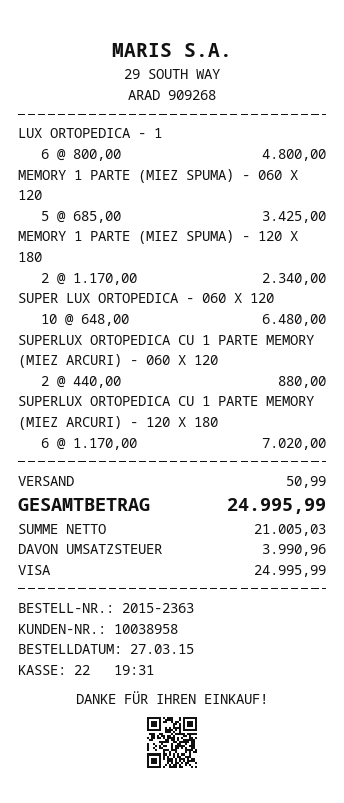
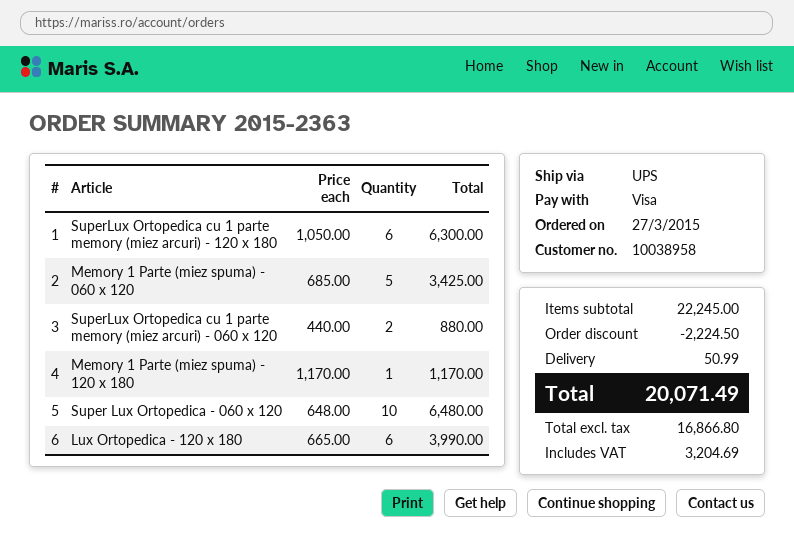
LUX ORTOPEDICA - 1: 6 x 800.00 = 4800.00 -> 6 x 665.00 = 3990.00
MEMORY 1 PARTE (MIEZ SPUMA) - 120 X 180: 2 x 1170.00 = 2340.00 -> 1 x 1170.00 = 1170.00
SUPERLUX ORTOPEDICA CU 1 PARTE MEMORY (MIEZ ARCURI) - 120 X 180: 6 x 1170.00 = 7020.00 -> 6 x 1050.00 = 6300.00
discount: none -> 2224.50
net: 21005.03 -> 16866.80
tax: 3990.96 -> 3204.69
total: 24995.99 -> 20071.49

